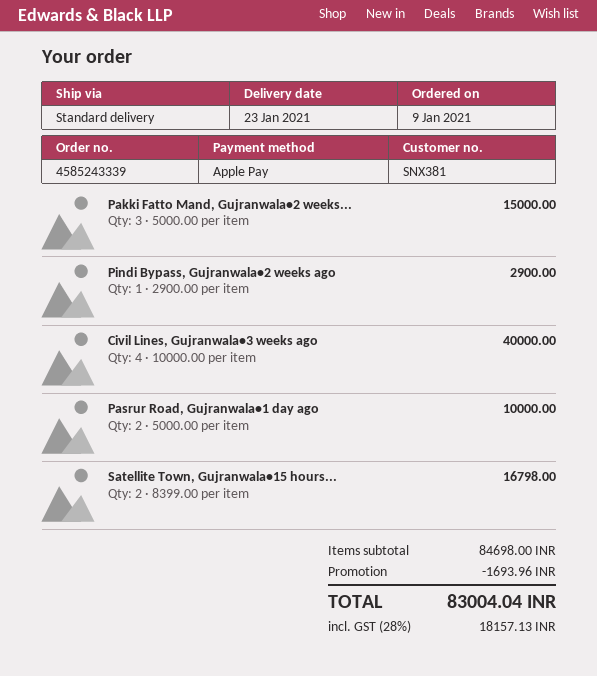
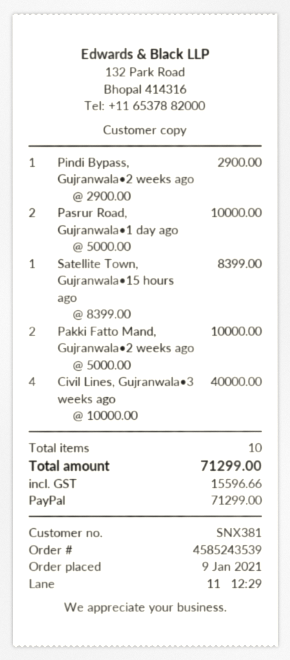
order number: 4585243339 -> 4585243539
payment method: Apple Pay -> PayPal
Pakki Fatto Mand, Gujranwala•2 weeks...: 3 x 5000.00 = 15000.00 -> 2 x 5000.00 = 10000.00
Satellite Town, Gujranwala•15 hours...: 2 x 8399.00 = 16798.00 -> 1 x 8399.00 = 8399.00
discount: 1693.96 -> none
tax: 18157.13 -> 15596.66
total: 83004.04 -> 71299.00

